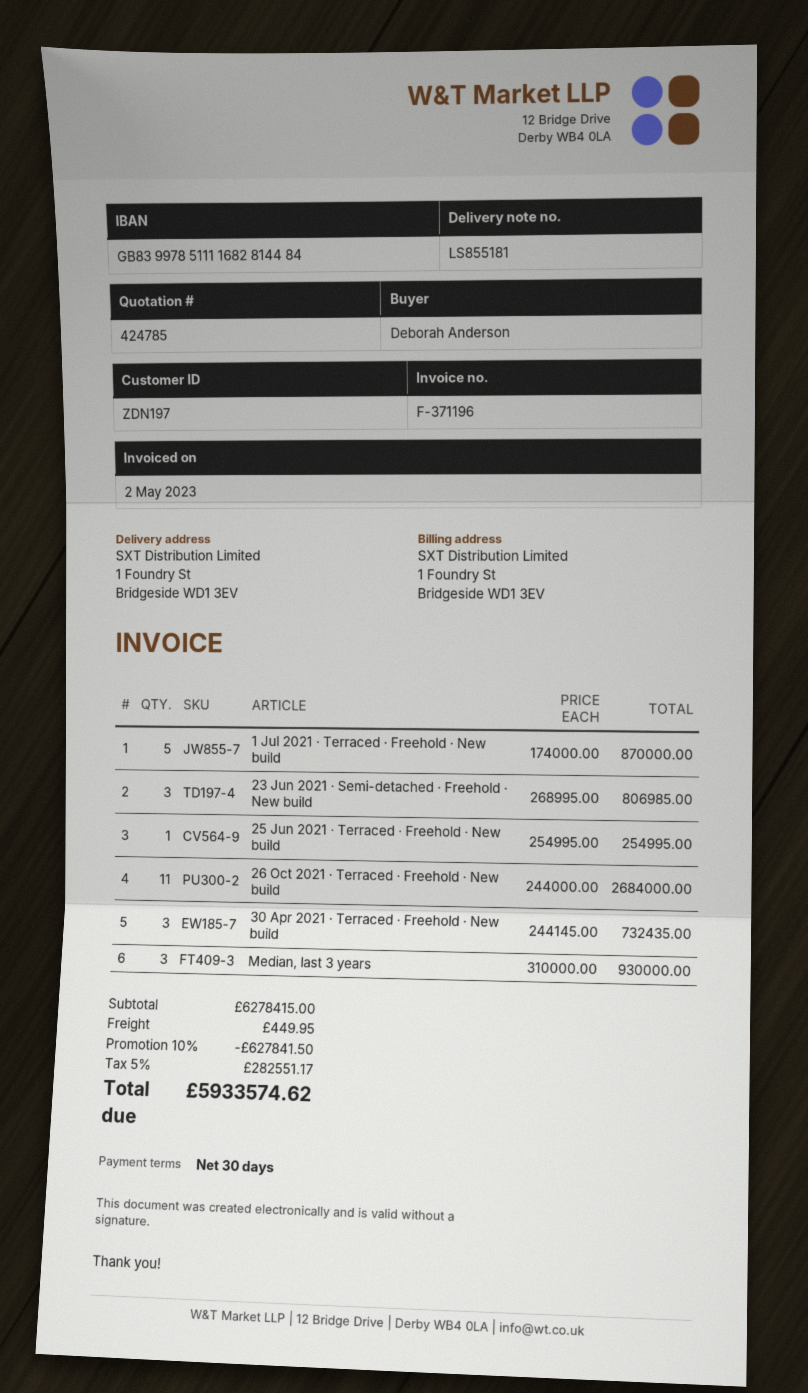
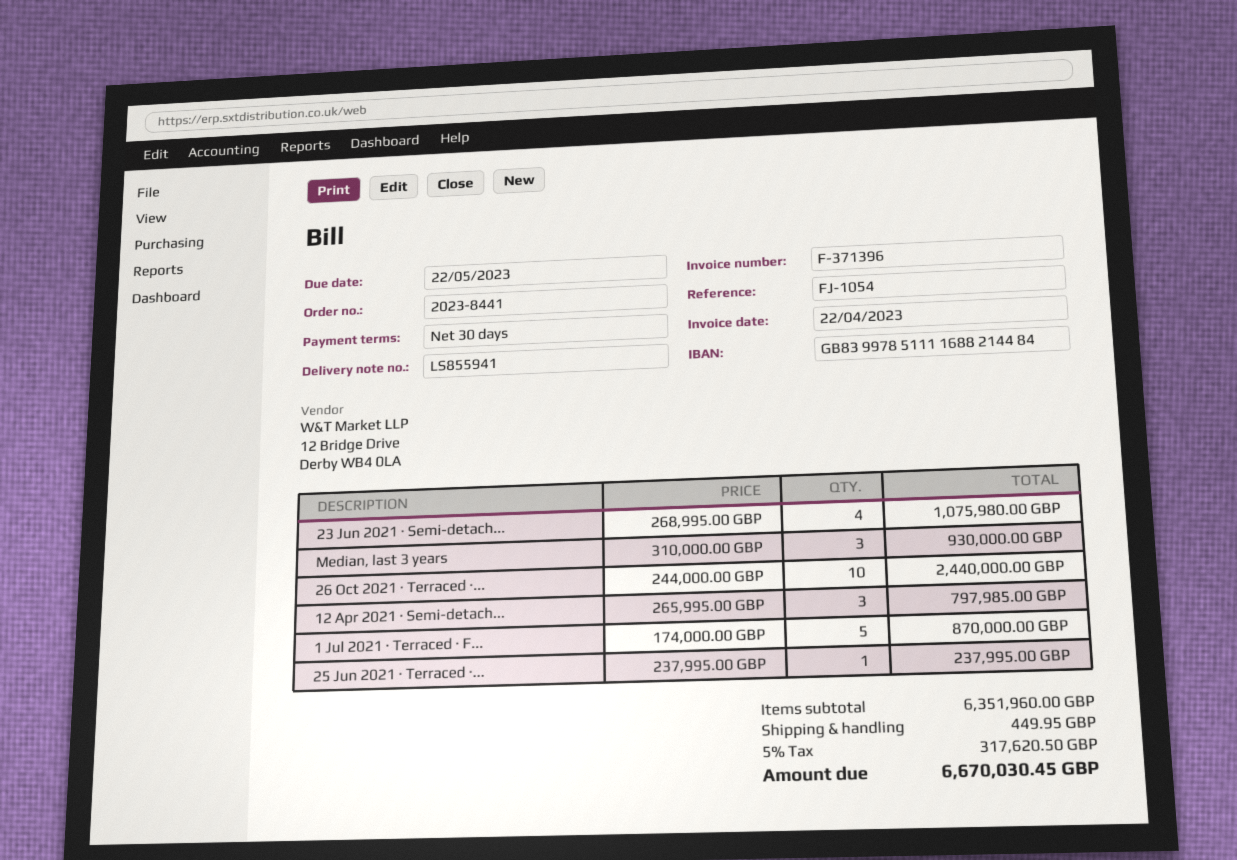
delivery note number: LS855181 -> LS855941
invoice number: F-371196 -> F-371396
invoice date: 2023-05-02 -> 2023-04-22
bank account: GB83997851111682814484 -> GB83997851111688214484
23 Jun 2021 · Semi-detached · Freehold · New build: 3 x 268995.00 = 806985.00 -> 4 x 268995.00 = 1075980.00
25 Jun 2021 · Terraced · Freehold · New build: 1 x 254995.00 = 254995.00 -> 1 x 237995.00 = 237995.00
26 Oct 2021 · Terraced · Freehold · New build: 11 x 244000.00 = 2684000.00 -> 10 x 244000.00 = 2440000.00
30 Apr 2021 · Terraced · Freehold · New build: 3 x 244145.00 = 732435.00 -> none
12 Apr 2021 · Semi-detach...: none -> 3 x 265995.00 = 797985.00
subtotal: 6278415.00 -> 6351960.00
discount: 10% = 627841.50 -> none
tax: 5% = 282551.17 -> 5% = 317620.50
total: 5933574.62 -> 6670030.45

